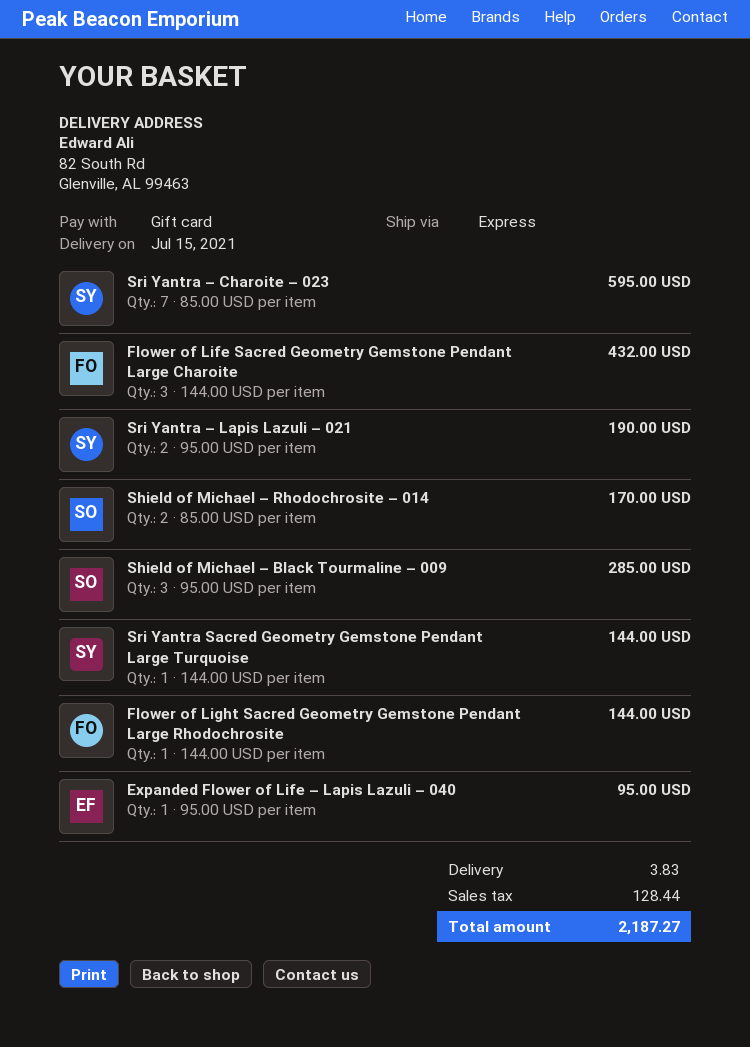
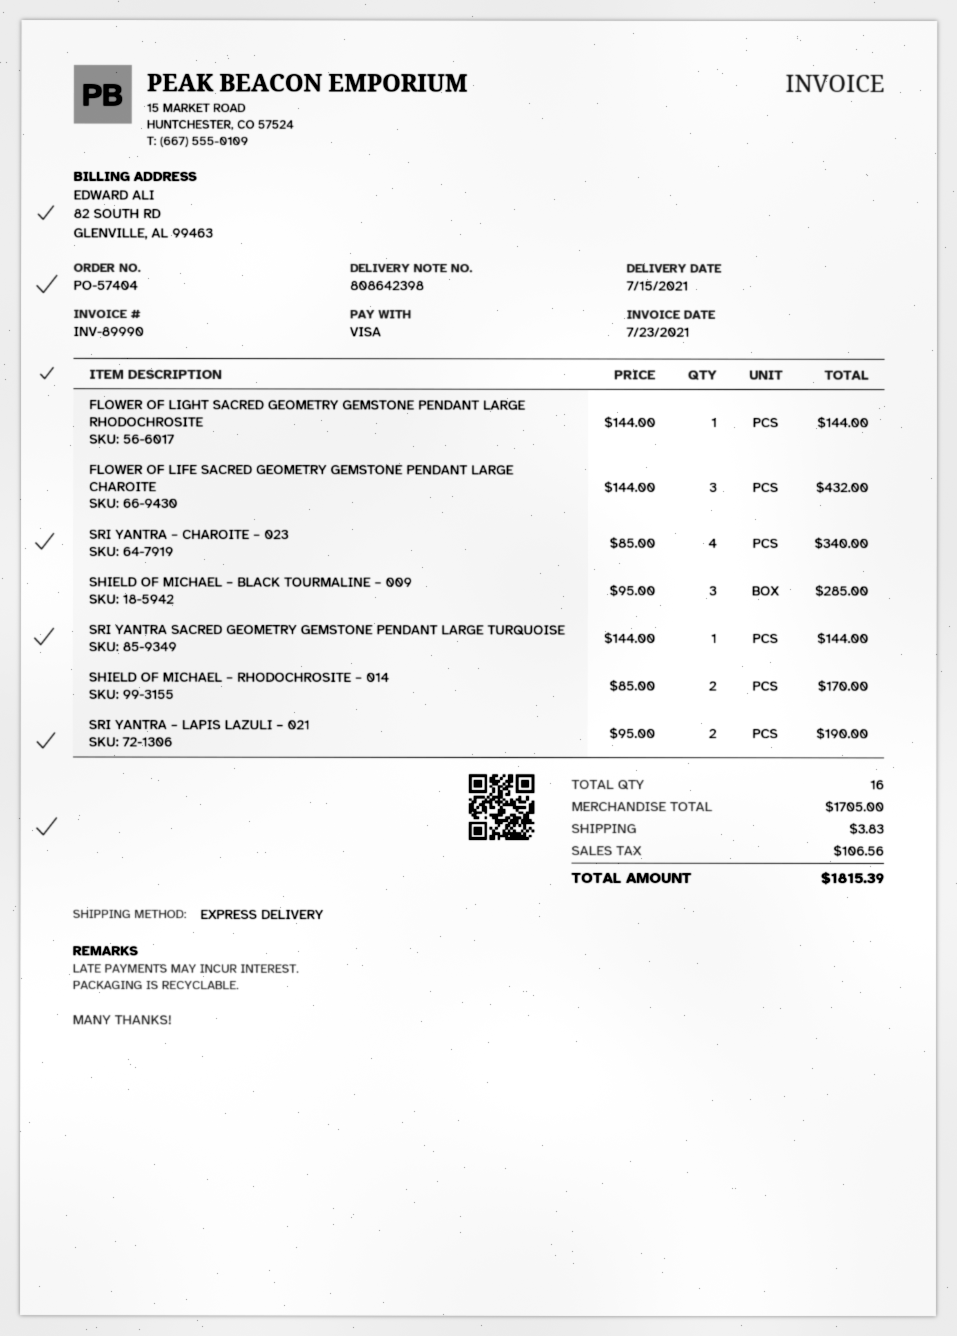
payment method: gift card -> Visa
Sri Yantra – Charoite – 023: 7 x 85.00 = 595.00 -> 4 x 85.00 = 340.00
Expanded Flower of Life – Lapis Lazuli – 040: 1 x 95.00 = 95.00 -> none
tax: 128.44 -> 106.56
total: 2187.27 -> 1815.39

